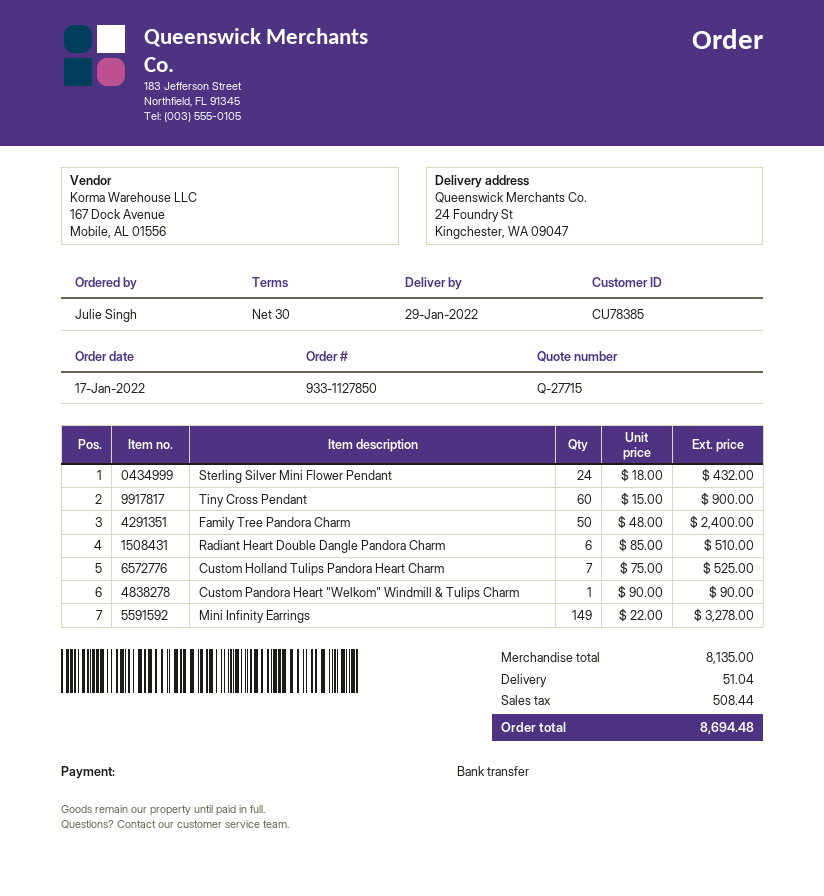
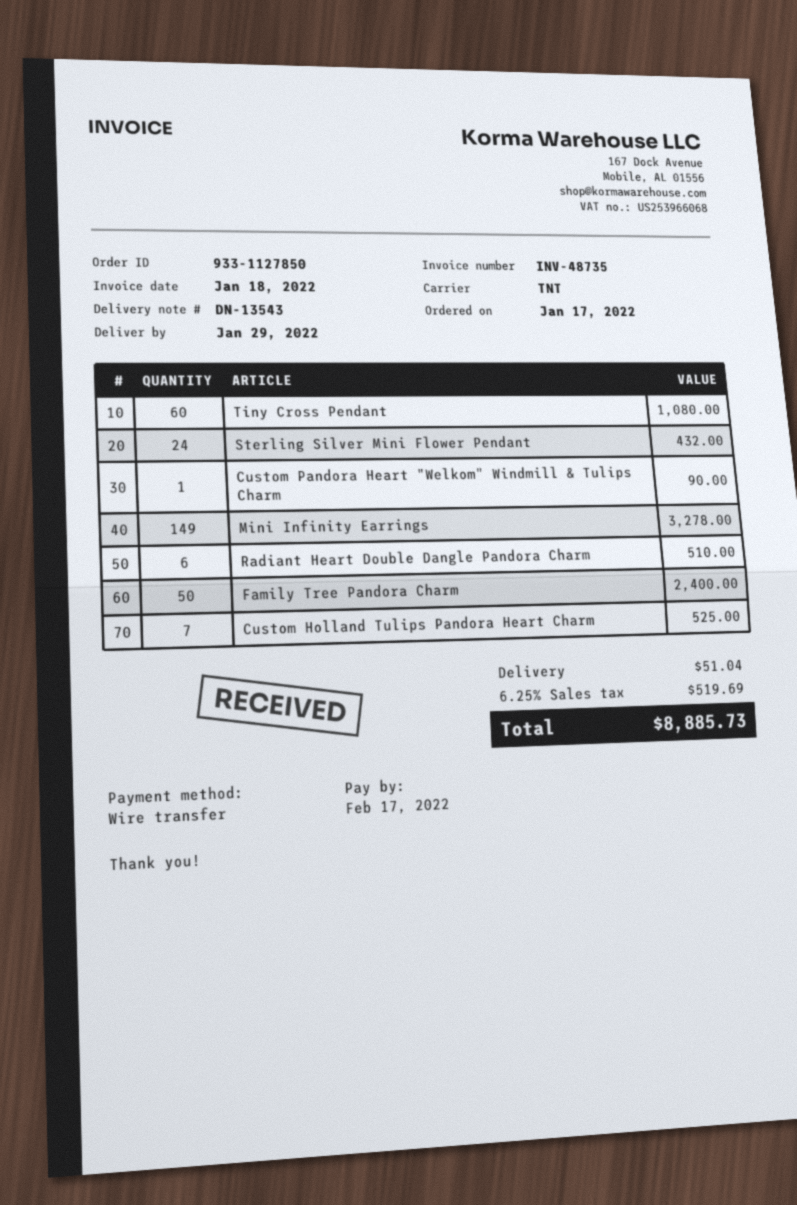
Tiny Cross Pendant: 60 for 900.00 -> 60 for 1080.00
tax: 508.44 -> 519.69
total: 8694.48 -> 8885.73

